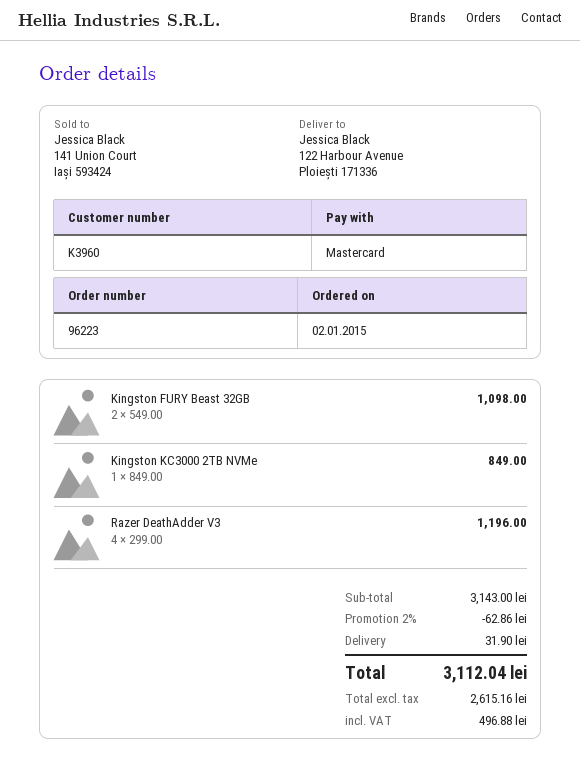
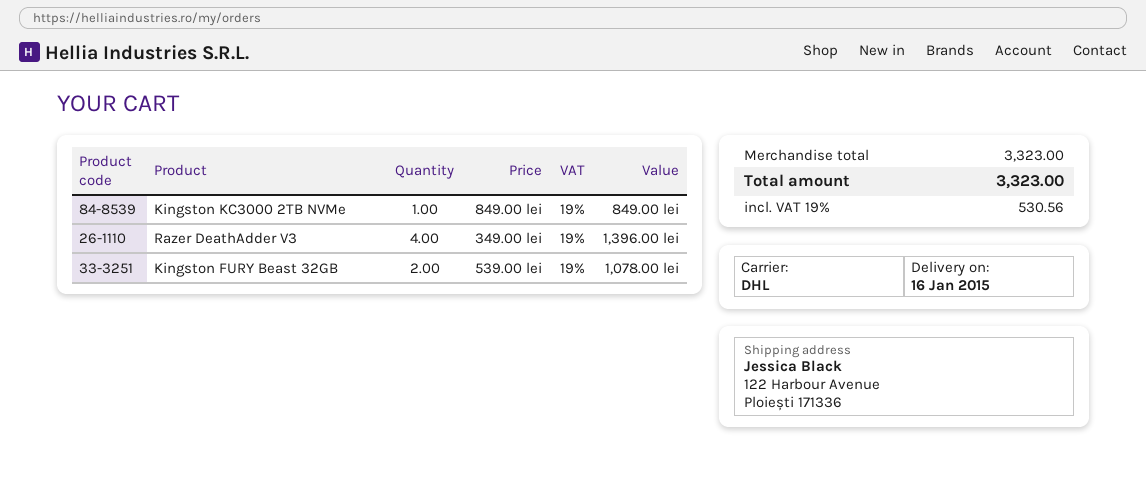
Kingston FURY Beast 32GB: 2 x 549.00 = 1098.00 -> 2 x 539.00 = 1078.00
Razer DeathAdder V3: 4 x 299.00 = 1196.00 -> 4 x 349.00 = 1396.00
subtotal: 3143.00 -> 3323.00
discount: 2% = 62.86 -> none
shipping: 31.90 -> none
tax: 496.88 -> 530.56
total: 3112.04 -> 3323.00

